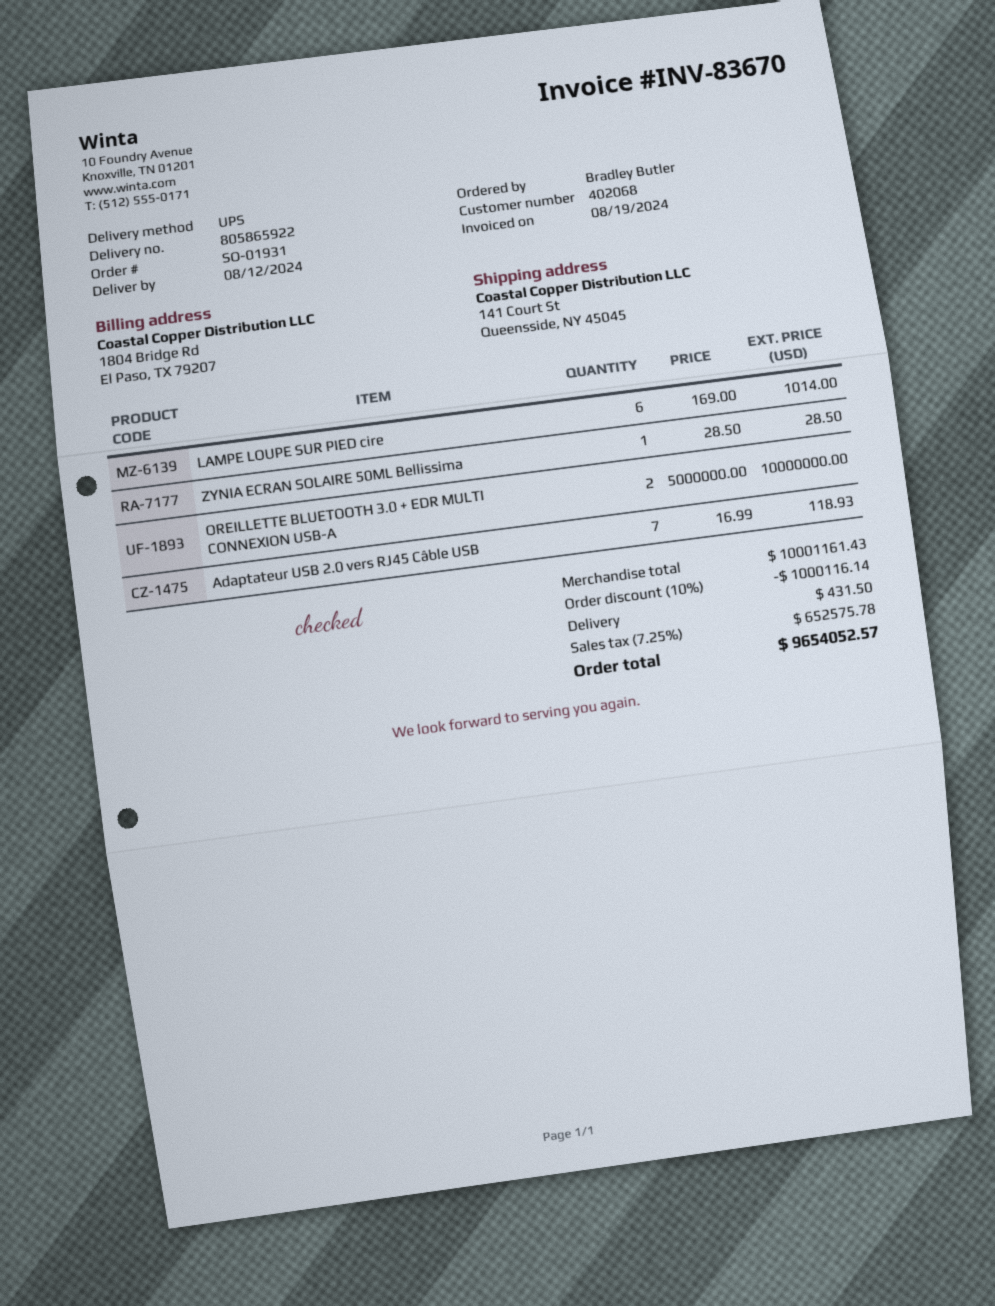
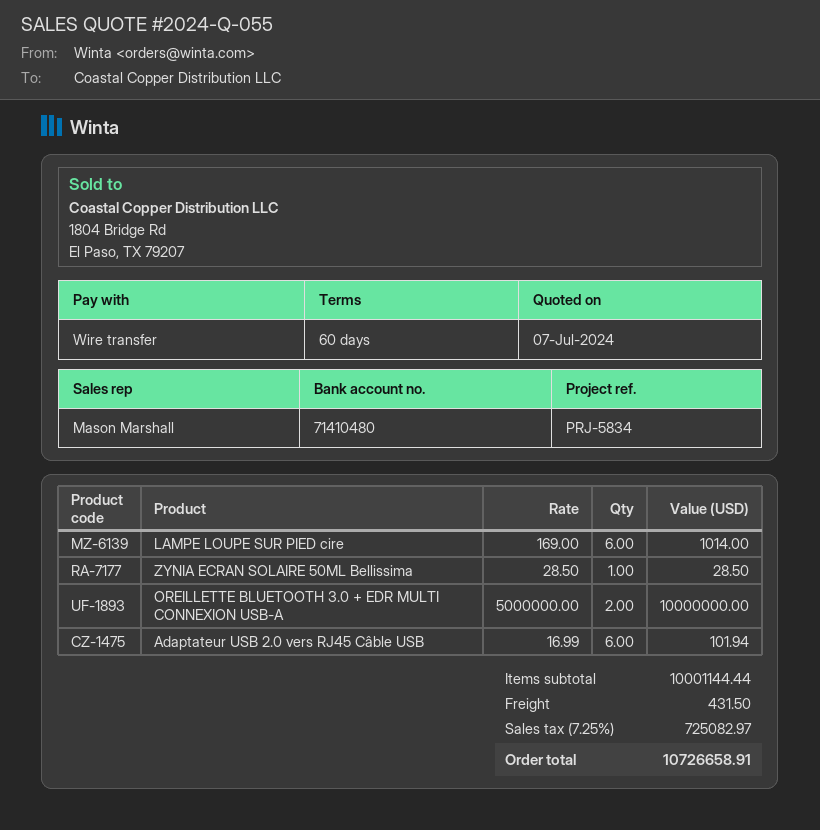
Adaptateur USB 2.0 vers RJ45 Câble USB: 7 x 16.99 = 118.93 -> 6 x 16.99 = 101.94
subtotal: 10001161.43 -> 10001144.44
discount: 10% = 1000116.14 -> none
tax: 7.25% = 652575.78 -> 7.25% = 725082.97
total: 9654052.57 -> 10726658.91

